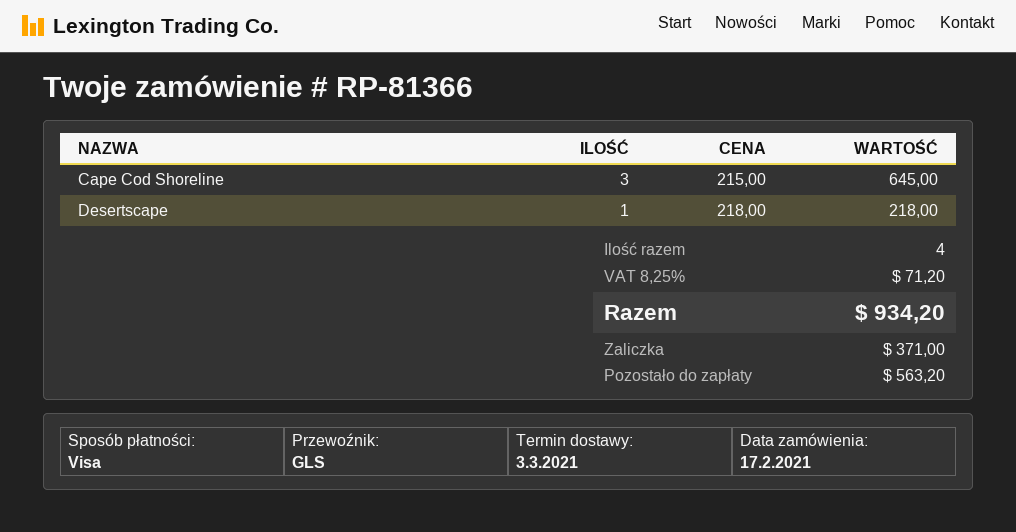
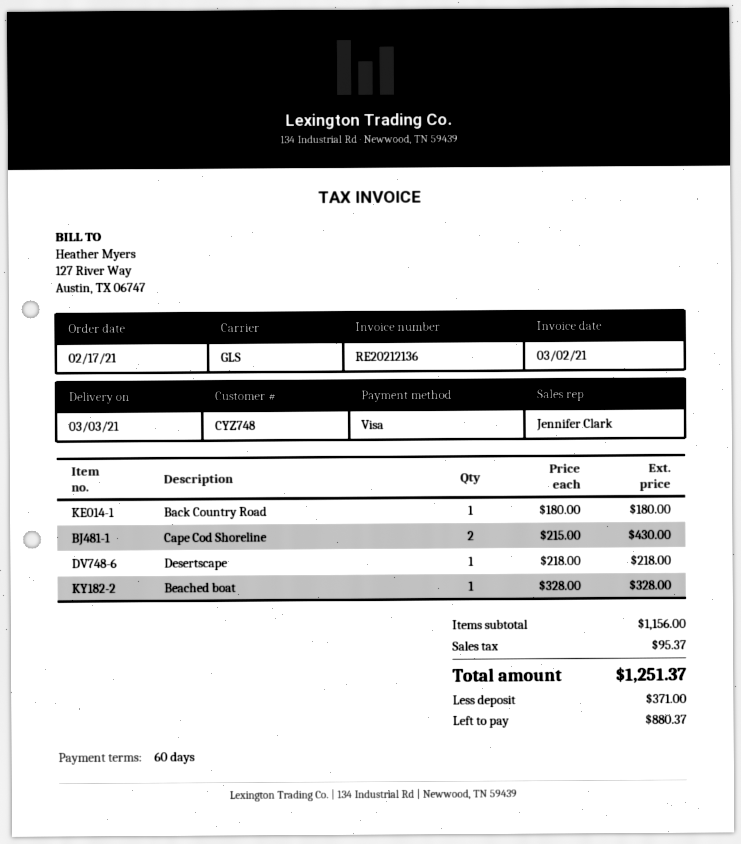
Cape Cod Shoreline: 3 x 215.00 = 645.00 -> 2 x 215.00 = 430.00
Back Country Road: none -> 1 x 180.00 = 180.00
Beached boat: none -> 1 x 328.00 = 328.00
tax: 71.20 -> 95.37
total: 934.20 -> 1251.37
balance: 563.20 -> 880.37

